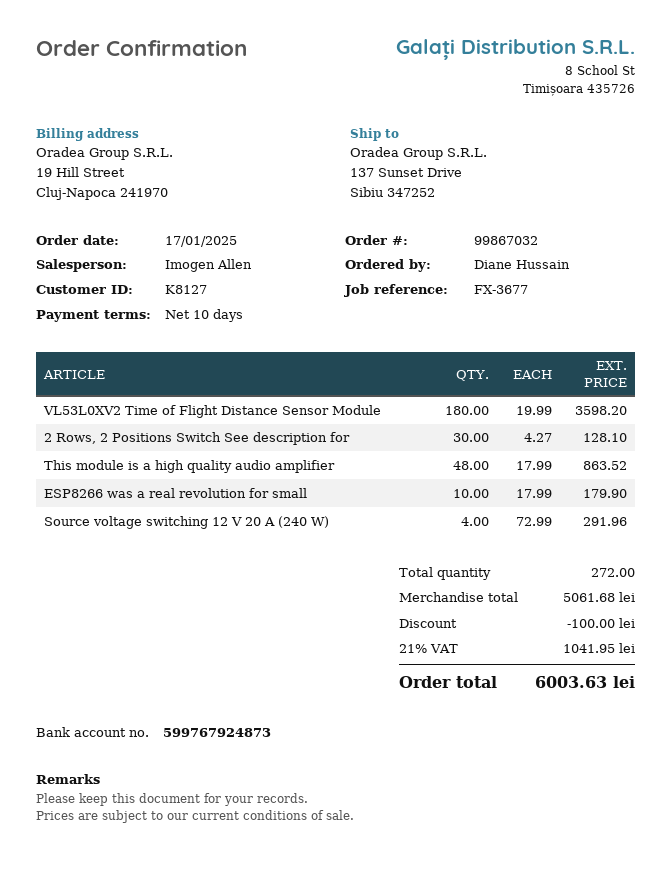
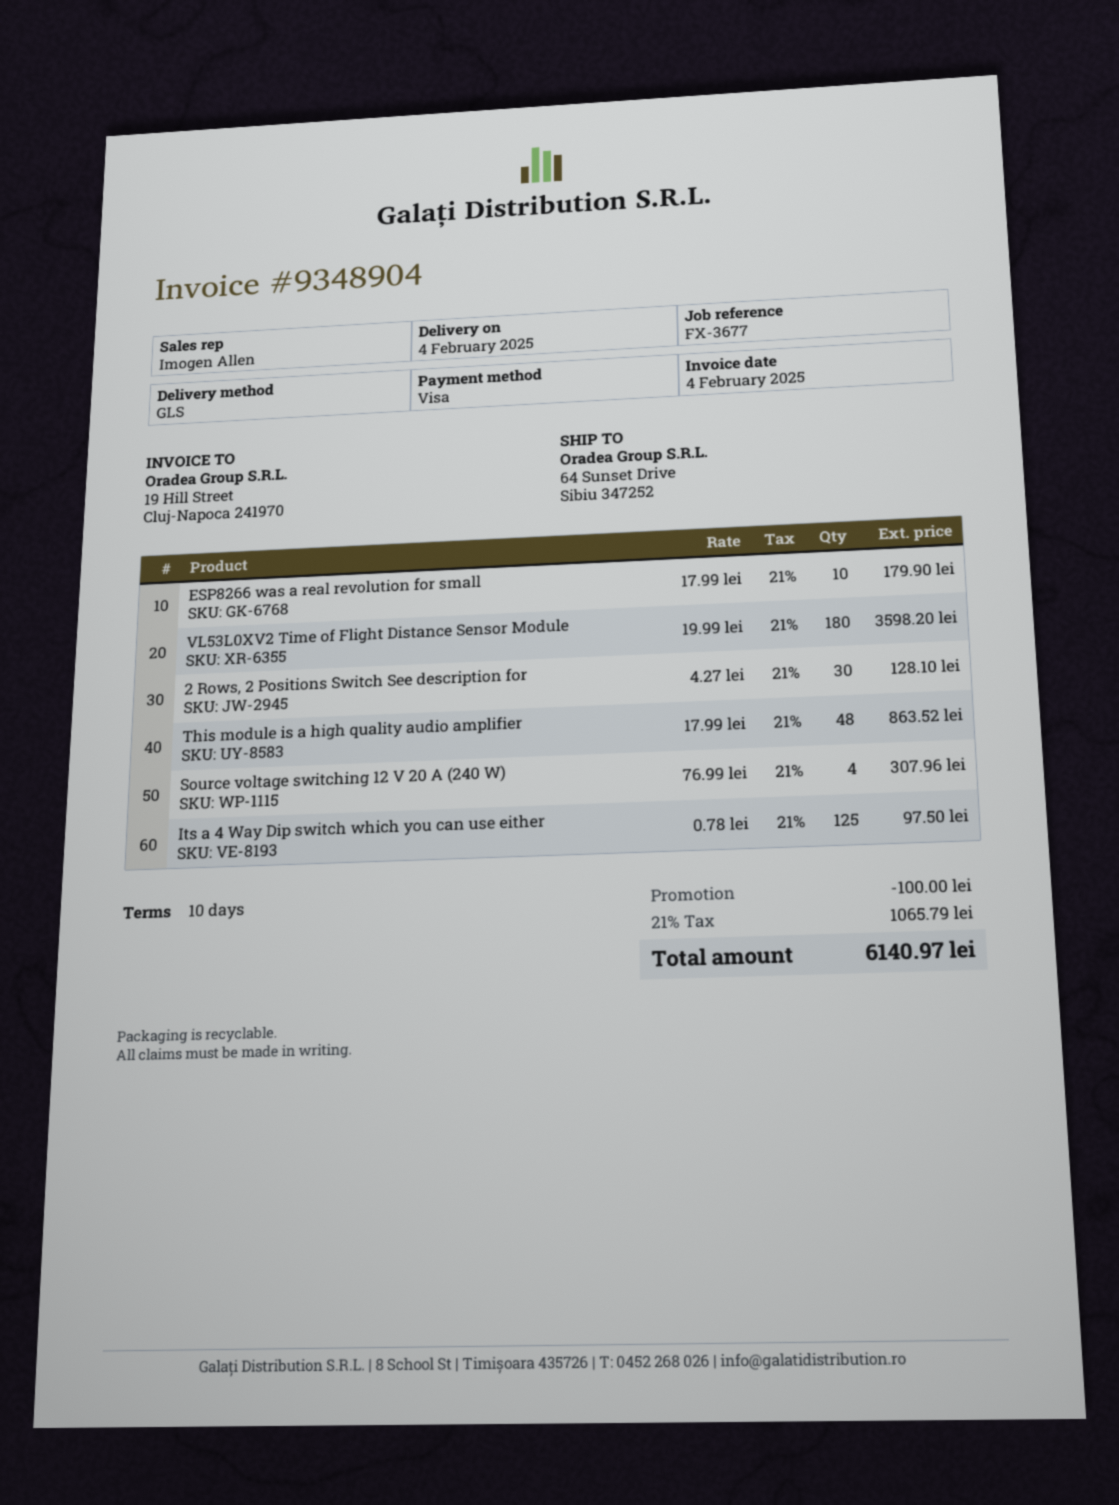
ship to: 137 Sunset Drive, Sibiu 347252 -> 64 Sunset Drive, Sibiu 347252
Source voltage switching 12 V 20 A (240 W): 4 x 72.99 = 291.96 -> 4 x 76.99 = 307.96
Its a 4 Way Dip switch which you can use either: none -> 125 x 0.78 = 97.50
tax: 21% = 1041.95 -> 21% = 1065.79
total: 6003.63 -> 6140.97

